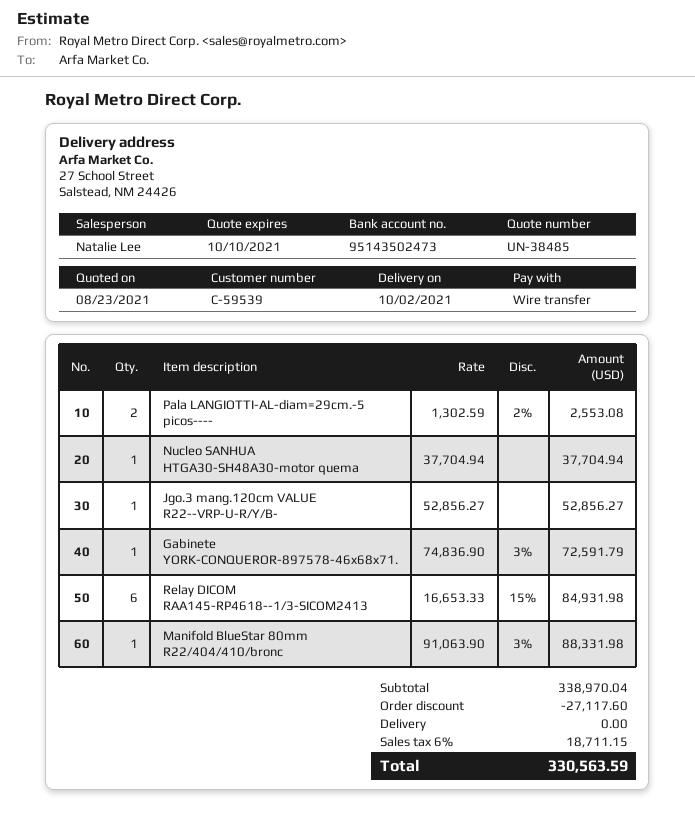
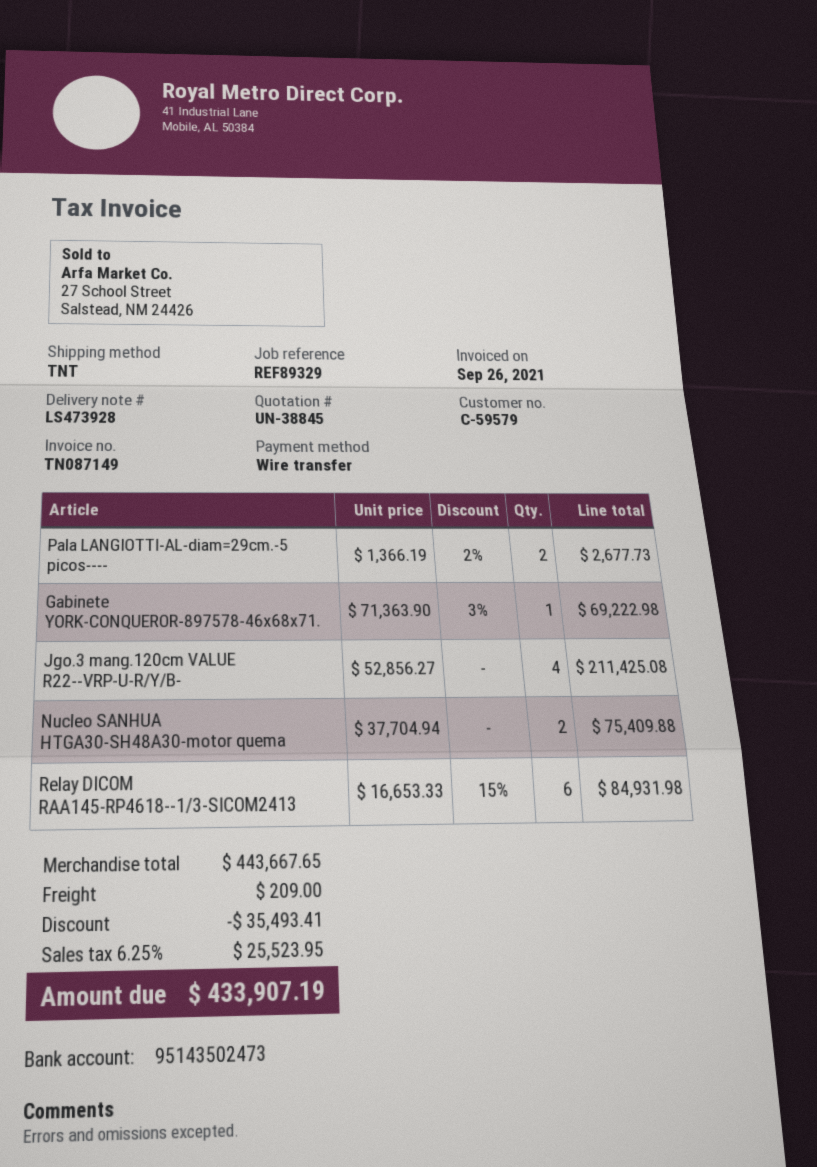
quote number: UN-38485 -> UN-38845
customer number: C-59539 -> C-59579
Pala LANGIOTTI-AL-diam=29cm.-5 picos----: 2 x 1302.59 - 2% = 2553.08 -> 2 x 1366.19 - 2% = 2677.73
Nucleo SANHUA HTGA30-SH48A30-motor quema: 1 x 37704.94 = 37704.94 -> 2 x 37704.94 = 75409.88
Jgo.3 mang.120cm VALUE R22--VRP-U-R/Y/B-: 1 x 52856.27 = 52856.27 -> 4 x 52856.27 = 211425.08
Gabinete YORK-CONQUEROR-897578-46x68x71.: 1 x 74836.90 - 3% = 72591.79 -> 1 x 71363.90 - 3% = 69222.98
Manifold BlueStar 80mm R22/404/410/bronc: 1 x 91063.90 - 3% = 88331.98 -> none
subtotal: 338970.04 -> 443667.65
discount: 27117.60 -> 35493.41
shipping: 0.00 -> 209.00
tax: 6% = 18711.15 -> 6.25% = 25523.95
total: 330563.59 -> 433907.19

